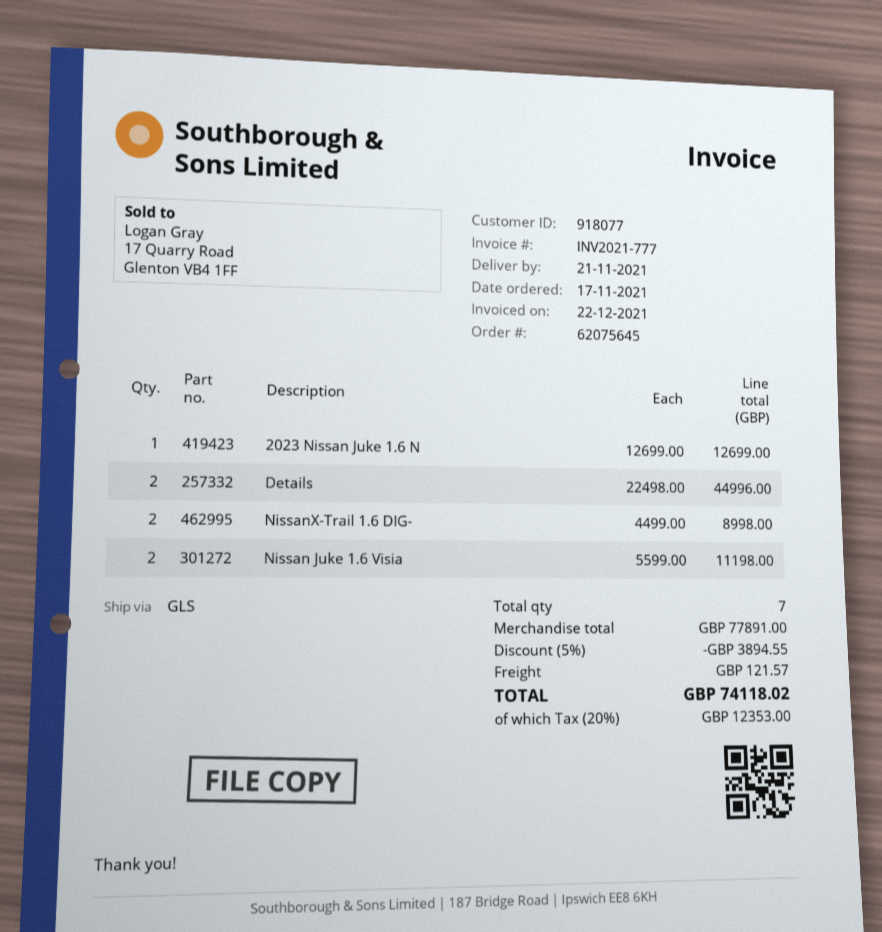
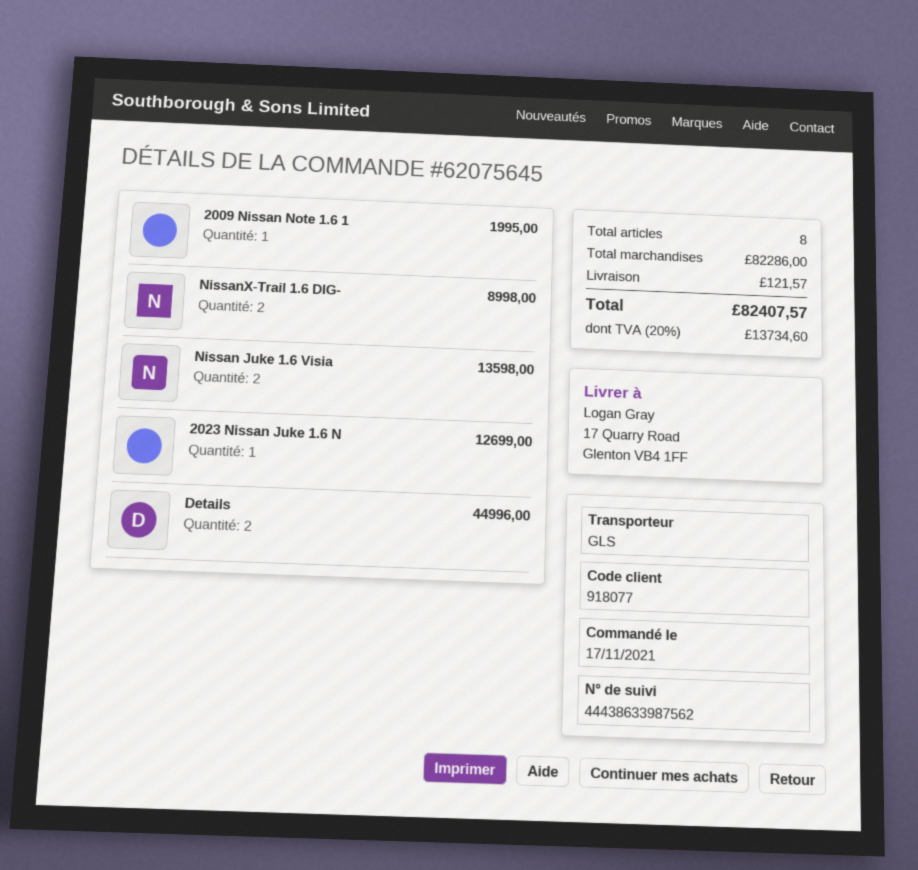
Nissan Juke 1.6 Visia: 2 for 11198.00 -> 2 for 13598.00
2009 Nissan Note 1.6 1: none -> 1 for 1995.00
total quantity: 7 -> 8
subtotal: 77891.00 -> 82286.00
discount: 5% = 3894.55 -> none
tax: 20% = 12353.00 -> 20% = 13734.60
total: 74118.02 -> 82407.57

